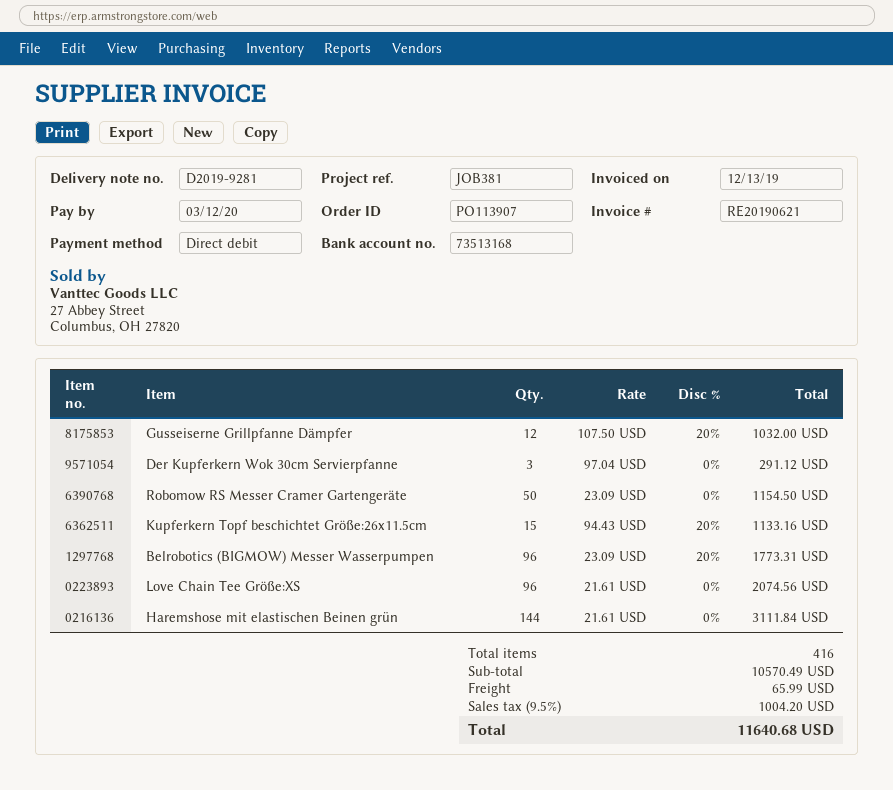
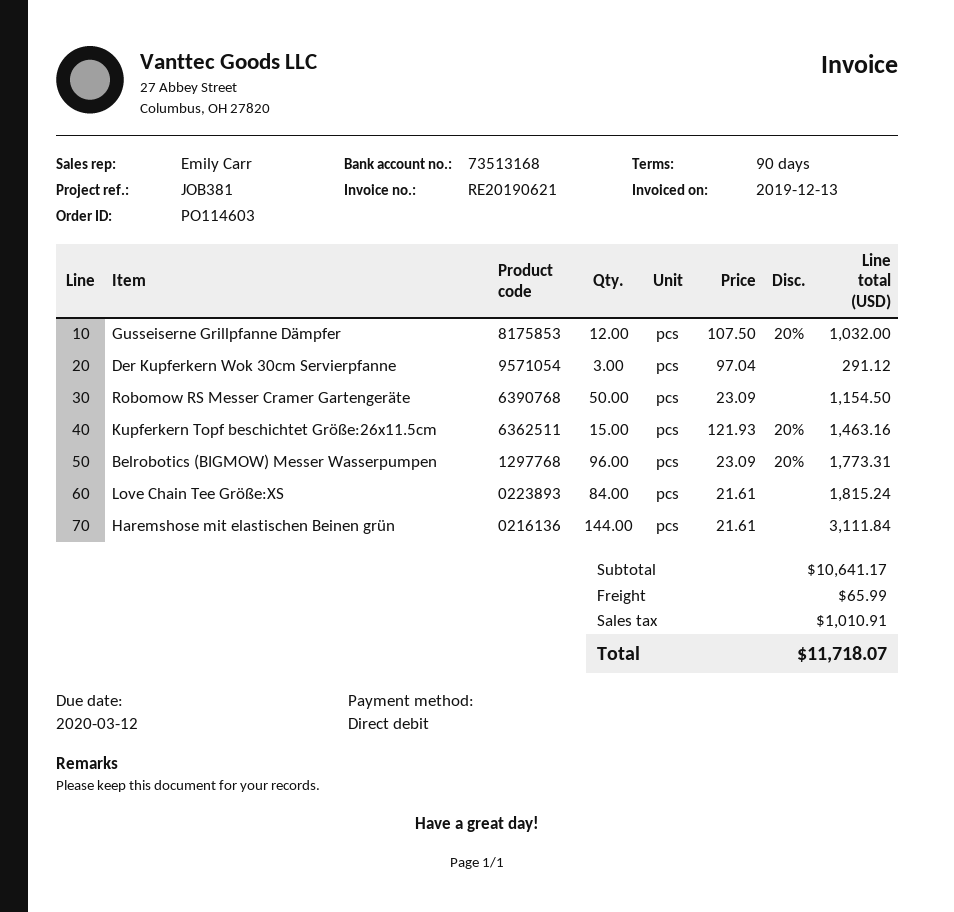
order number: PO113907 -> PO114603
Kupferkern Topf beschichtet Größe:26x11.5cm: 15 x 94.43 - 20% = 1133.16 -> 15 x 121.93 - 20% = 1463.16
Love Chain Tee Größe:XS: 96 x 21.61 = 2074.56 -> 84 x 21.61 = 1815.24
subtotal: 10570.49 -> 10641.17
tax: 1004.20 -> 1010.91
total: 11640.68 -> 11718.07

